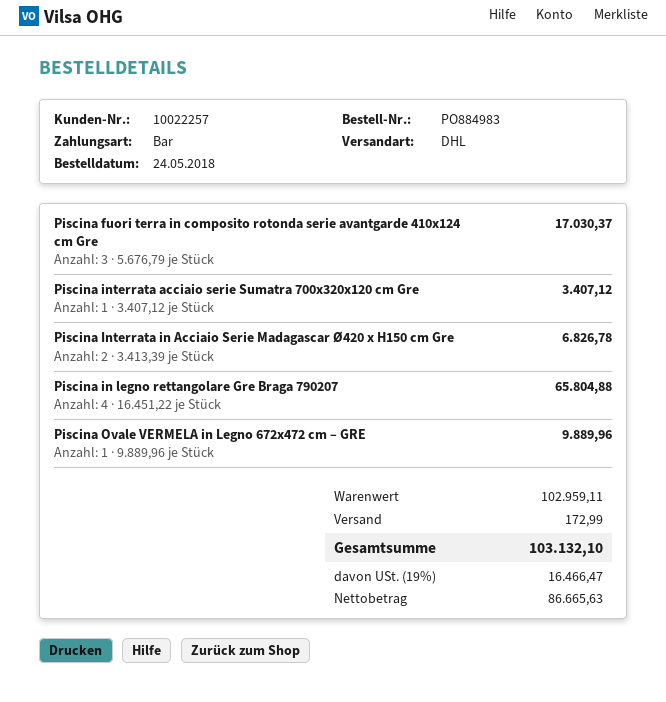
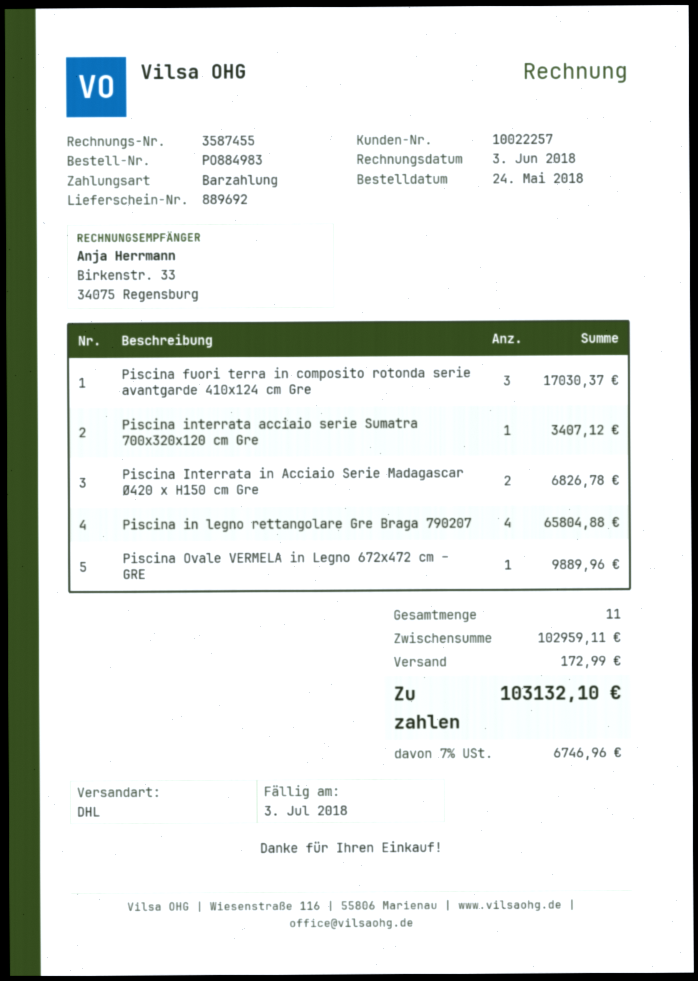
tax: 19% = 16466.47 -> 7% = 6746.96

